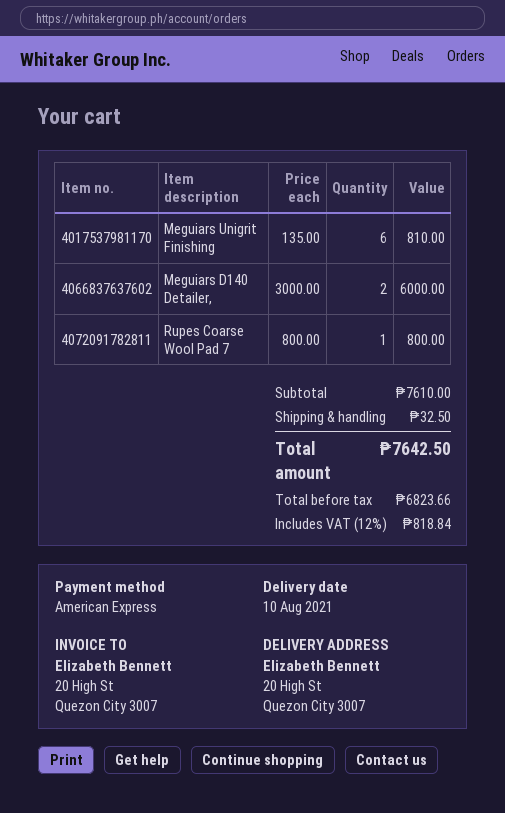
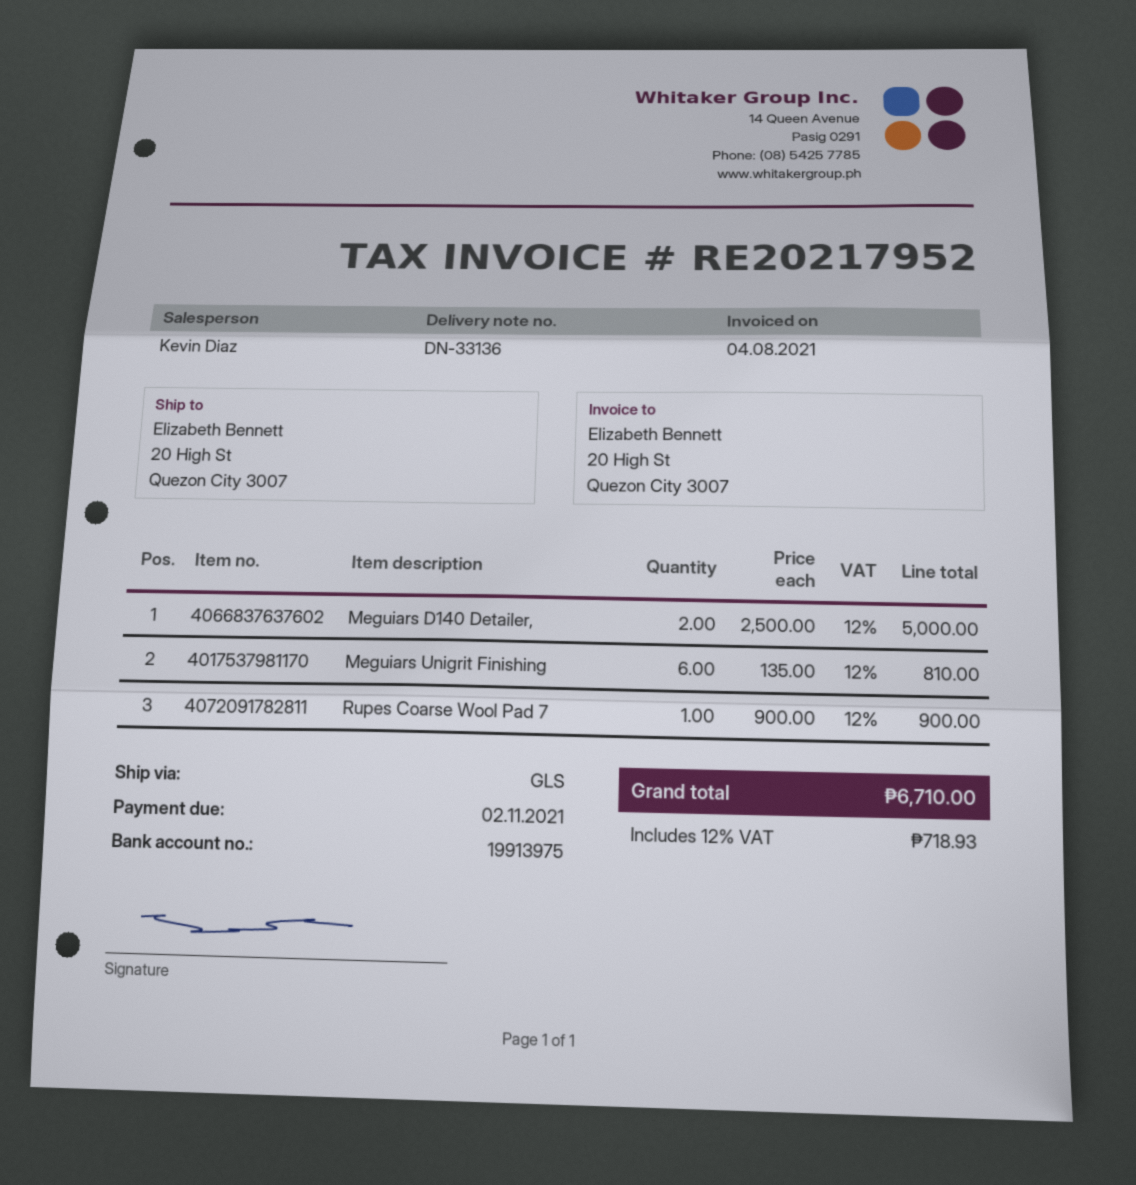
Meguiars D140 Detailer,: 2 x 3000.00 = 6000.00 -> 2 x 2500.00 = 5000.00
Rupes Coarse Wool Pad 7: 1 x 800.00 = 800.00 -> 1 x 900.00 = 900.00
shipping: 32.50 -> none
tax: 12% = 818.84 -> 12% = 718.93
total: 7642.50 -> 6710.00

